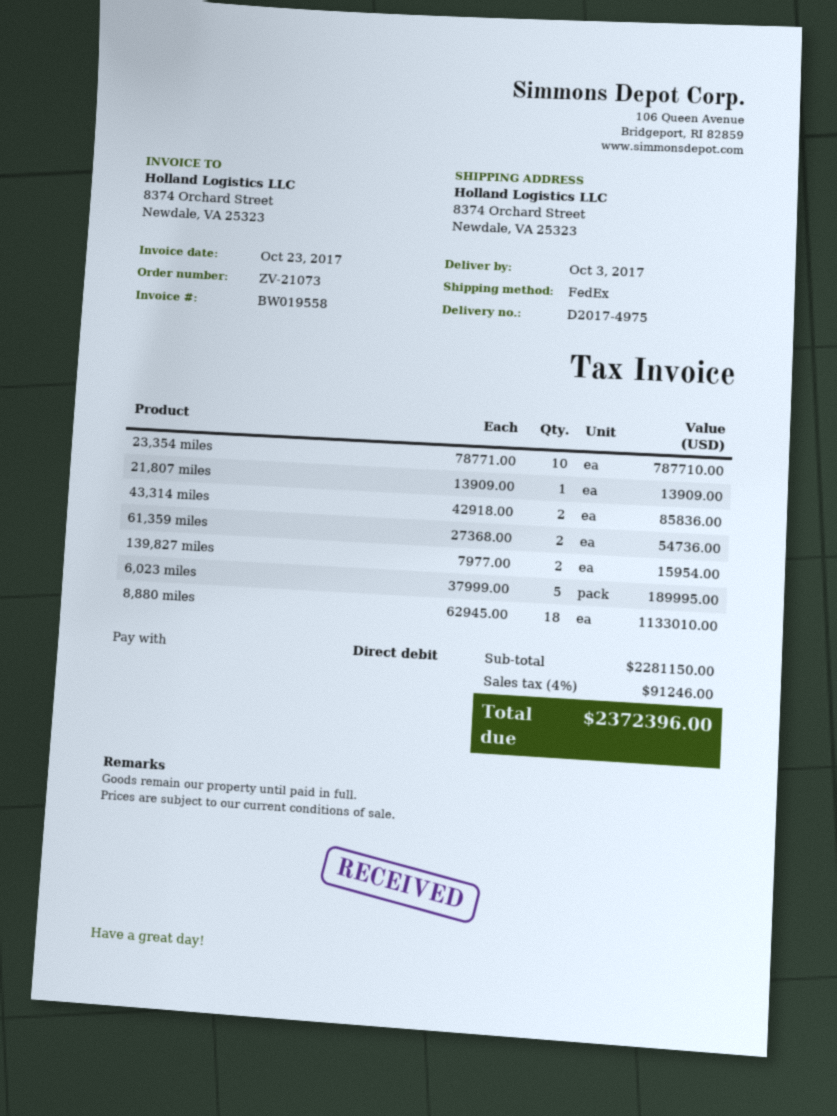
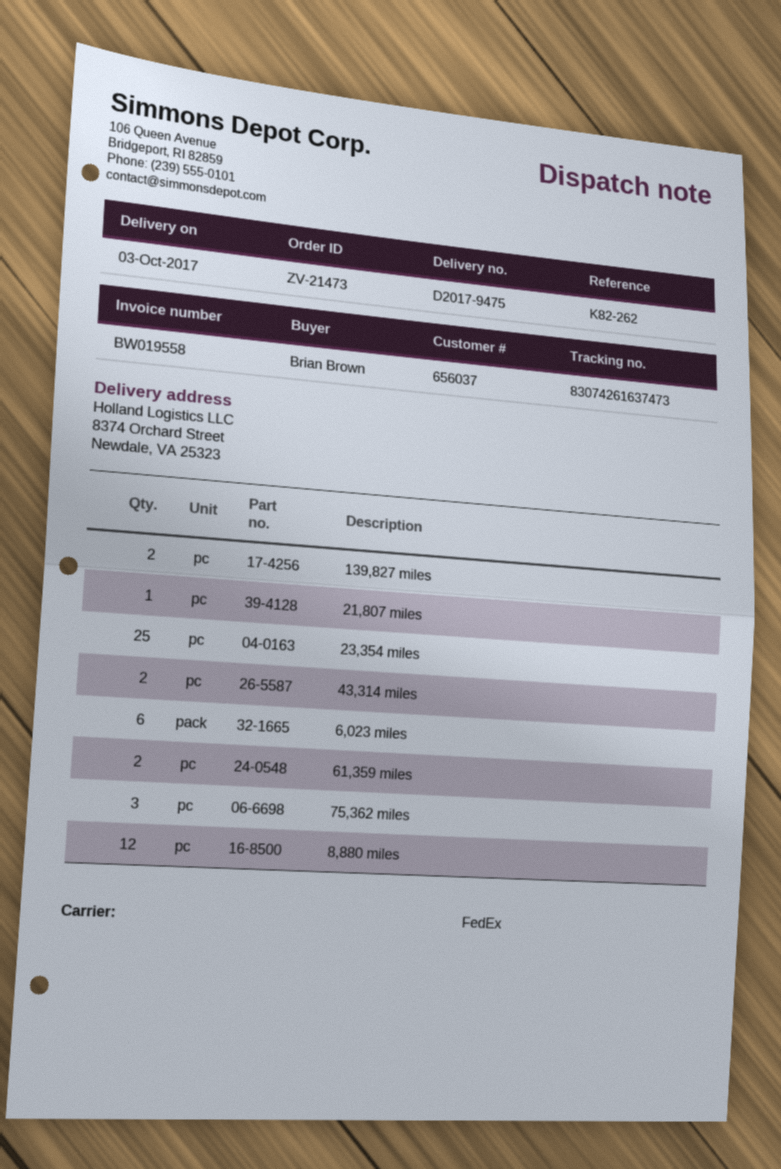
order number: ZV-21073 -> ZV-21473
delivery note number: D2017-4975 -> D2017-9475
23,354 miles: 10 -> 25
6,023 miles: 5 -> 6
8,880 miles: 18 -> 12
75,362 miles: none -> 3

